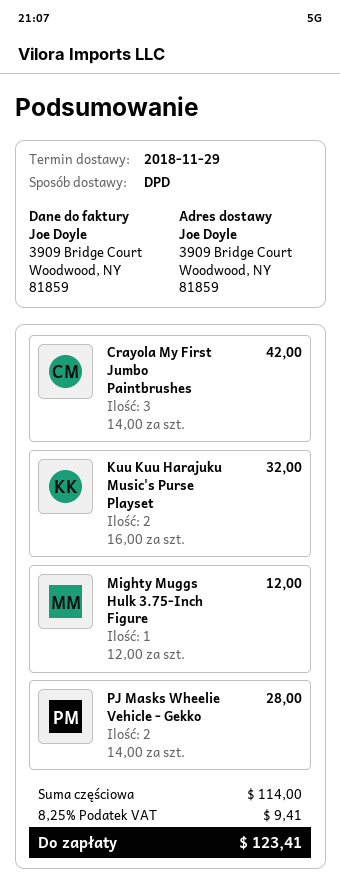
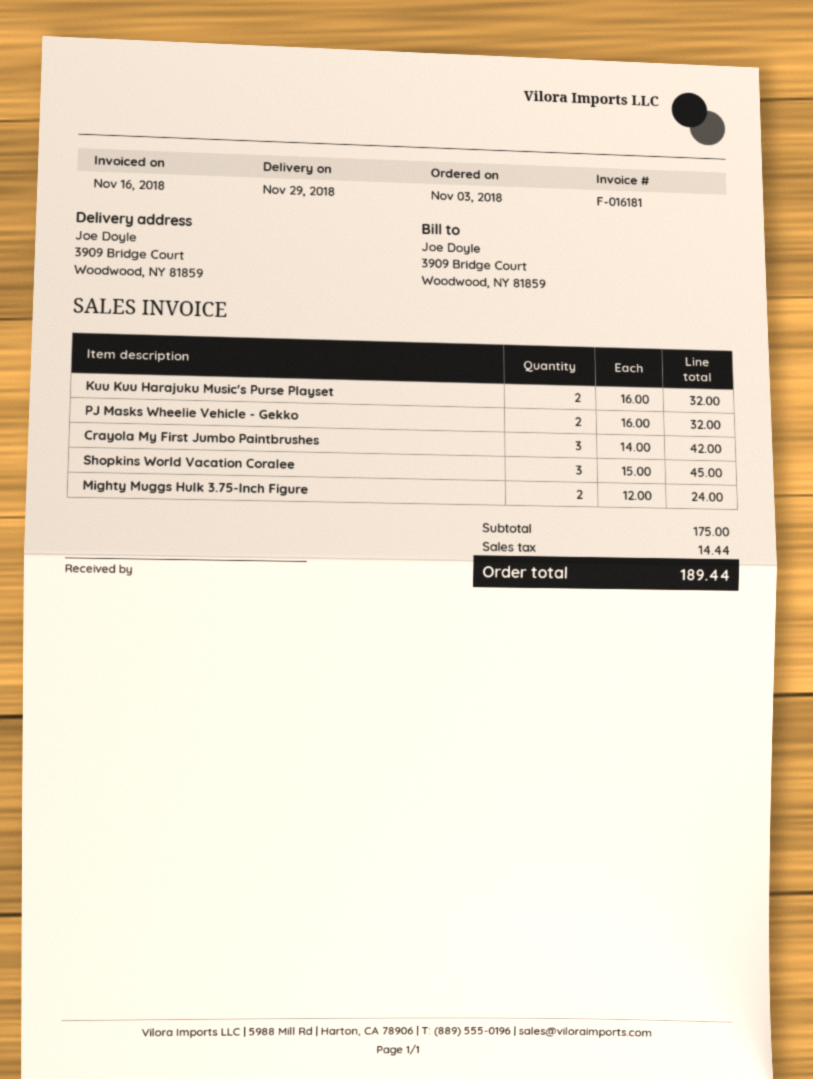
Mighty Muggs Hulk 3.75-Inch Figure: 1 x 12.00 = 12.00 -> 2 x 12.00 = 24.00
PJ Masks Wheelie Vehicle - Gekko: 2 x 14.00 = 28.00 -> 2 x 16.00 = 32.00
Shopkins World Vacation Coralee: none -> 3 x 15.00 = 45.00
subtotal: 114.00 -> 175.00
tax: 9.41 -> 14.44
total: 123.41 -> 189.44

